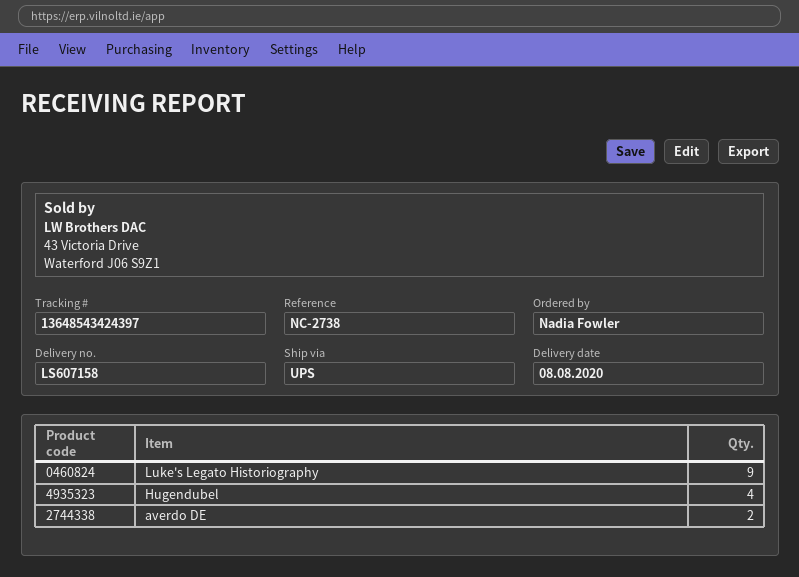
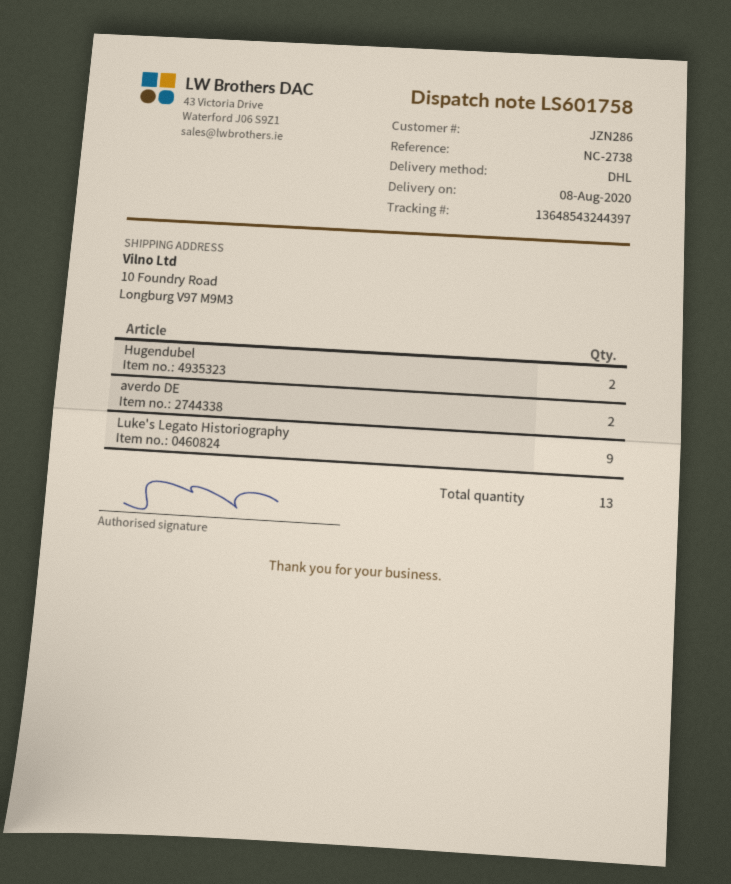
delivery note number: LS607158 -> LS601758
shipping method: UPS -> DHL
tracking number: 13648543424397 -> 13648543244397
Hugendubel: 4 -> 2

